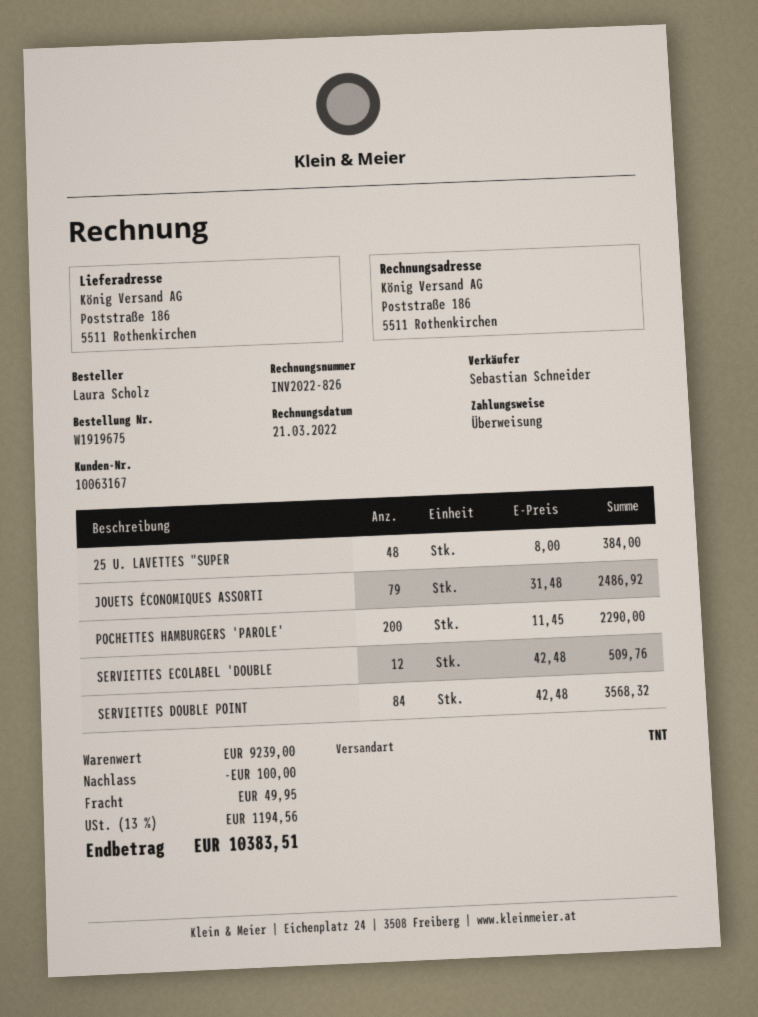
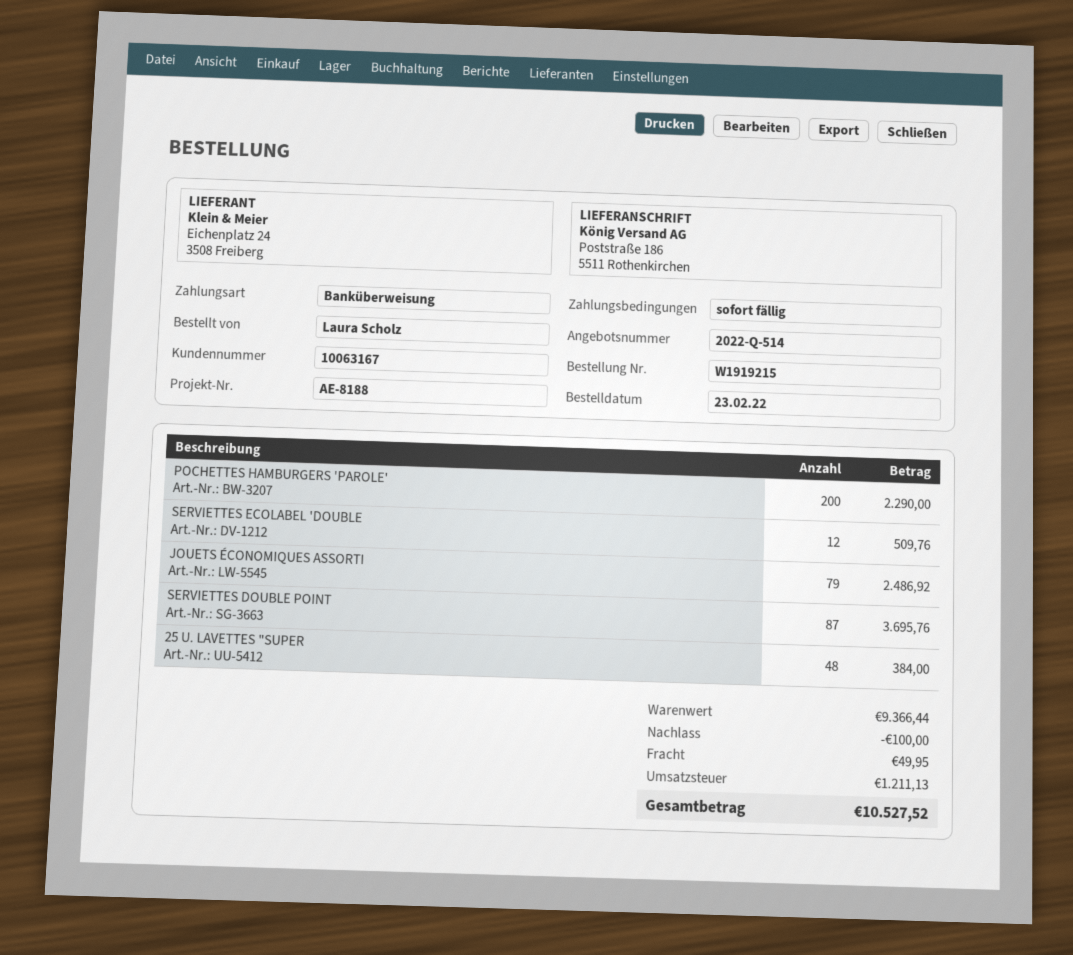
order number: W1919675 -> W1919215
SERVIETTES DOUBLE POINT: 84 for 3568.32 -> 87 for 3695.76
subtotal: 9239.00 -> 9366.44
tax: 1194.56 -> 1211.13
total: 10383.51 -> 10527.52

